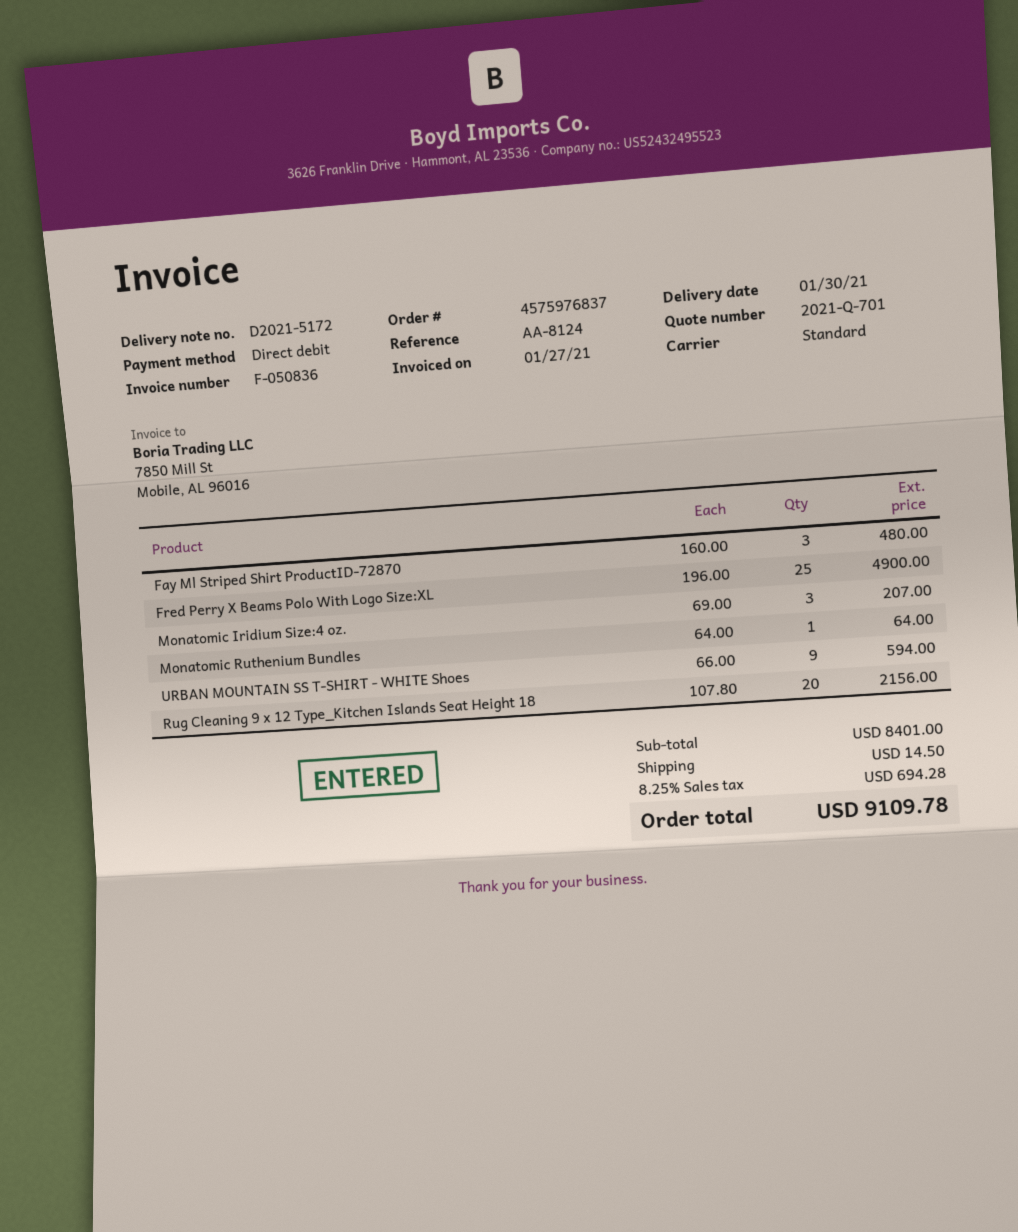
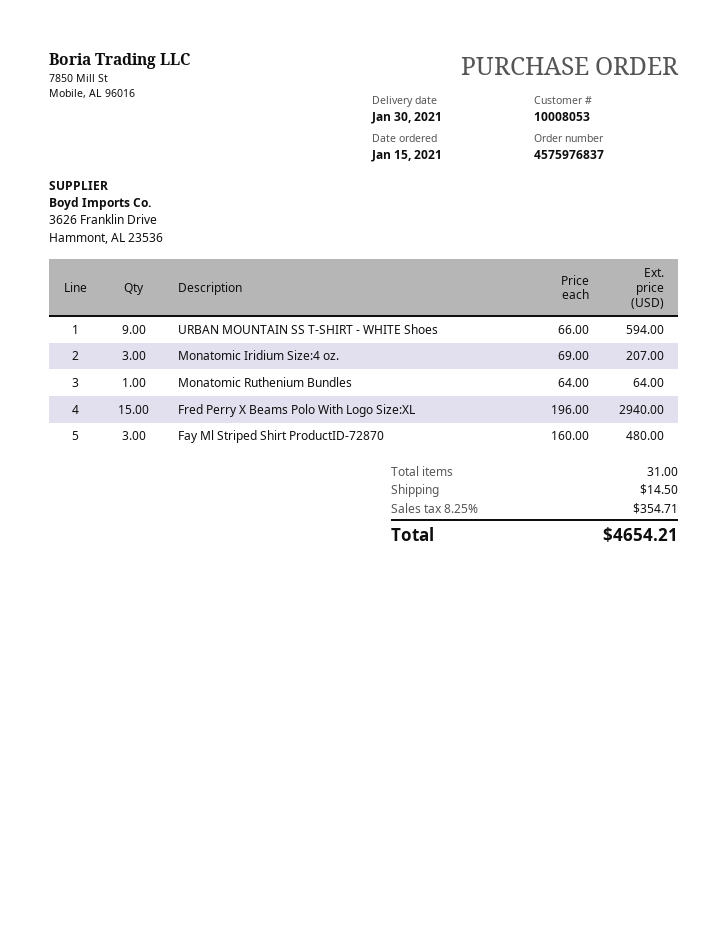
Fred Perry X Beams Polo With Logo Size:XL: 25 x 196.00 = 4900.00 -> 15 x 196.00 = 2940.00
Rug Cleaning 9 x 12 Type_Kitchen Islands Seat Height 18: 20 x 107.80 = 2156.00 -> none
tax: 8.25% = 694.28 -> 8.25% = 354.71
total: 9109.78 -> 4654.21

